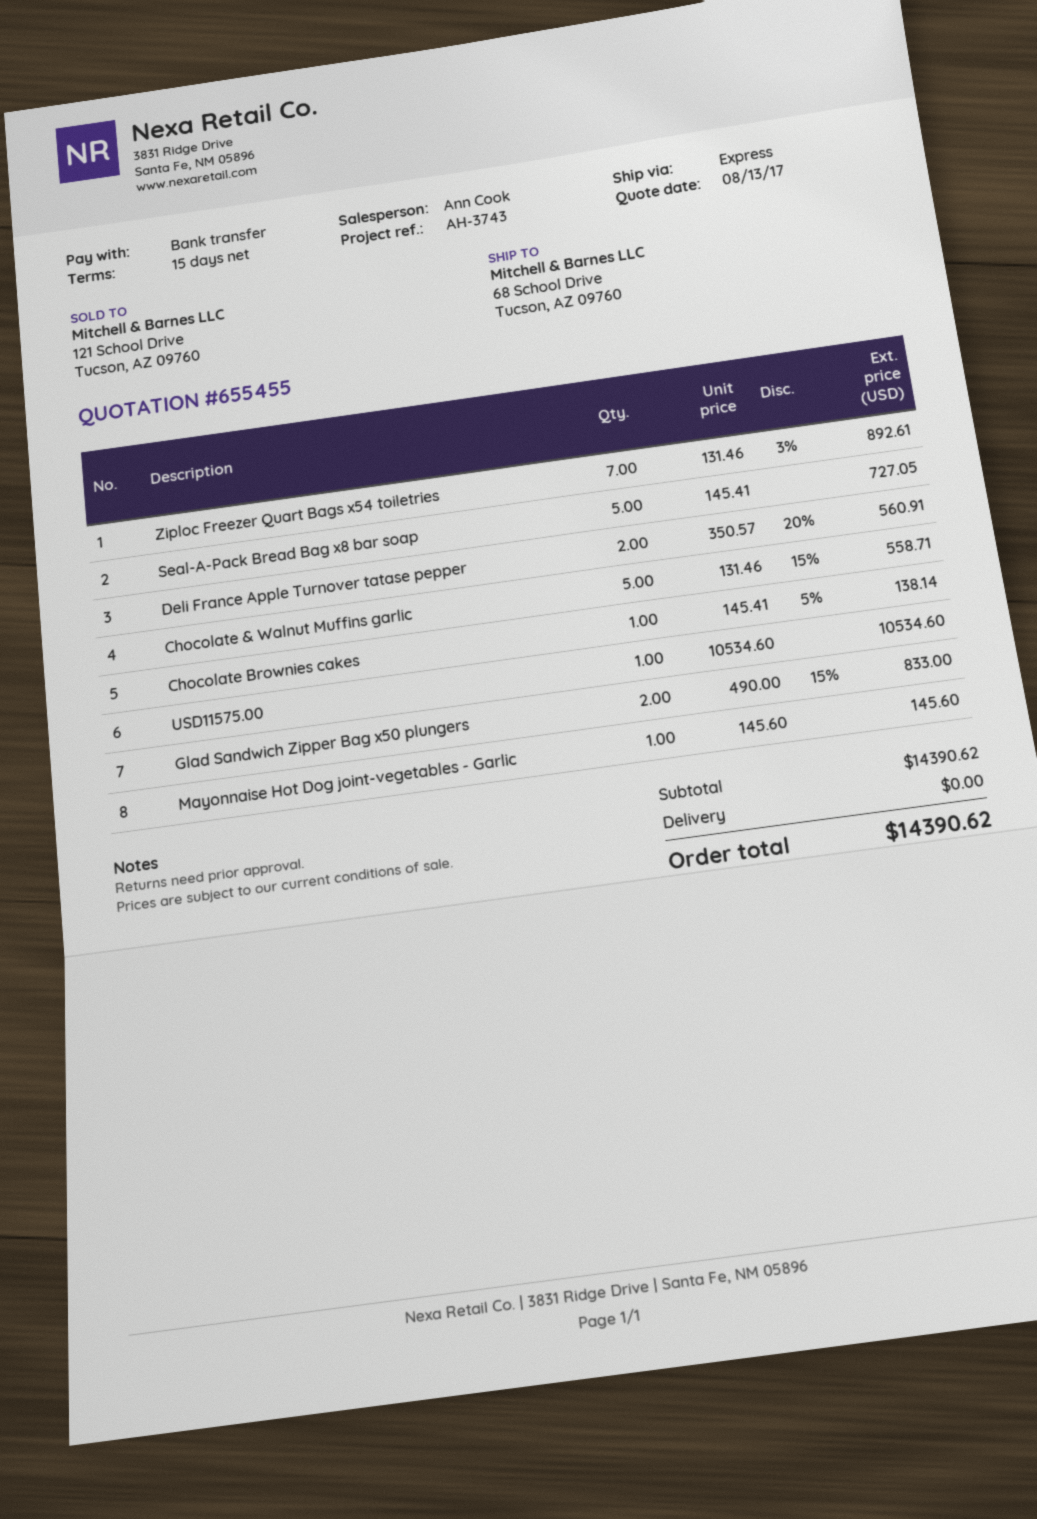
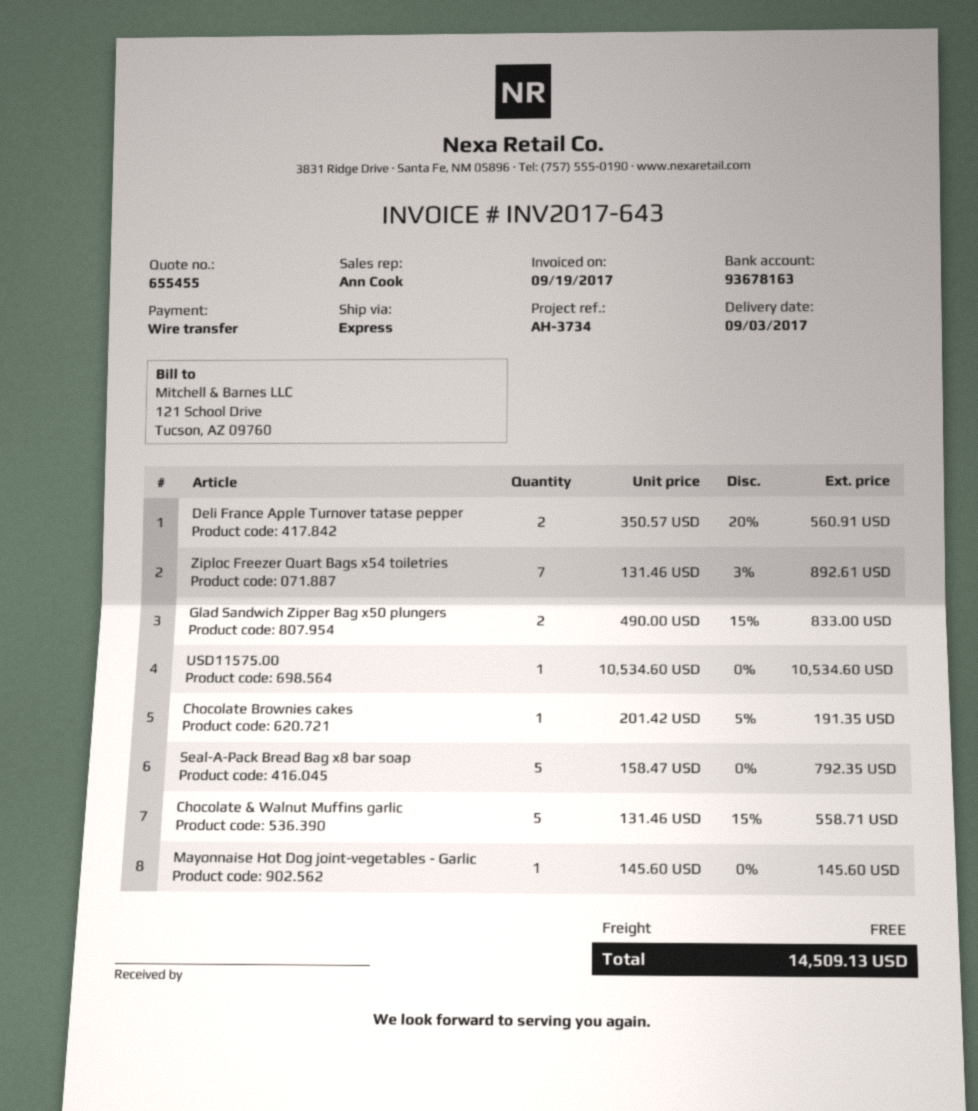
reference: AH-3743 -> AH-3734
Seal-A-Pack Bread Bag x8 bar soap: 5 x 145.41 = 727.05 -> 5 x 158.47 = 792.35
Chocolate Brownies cakes: 1 x 145.41 - 5% = 138.14 -> 1 x 201.42 - 5% = 191.35
total: 14390.62 -> 14509.13

